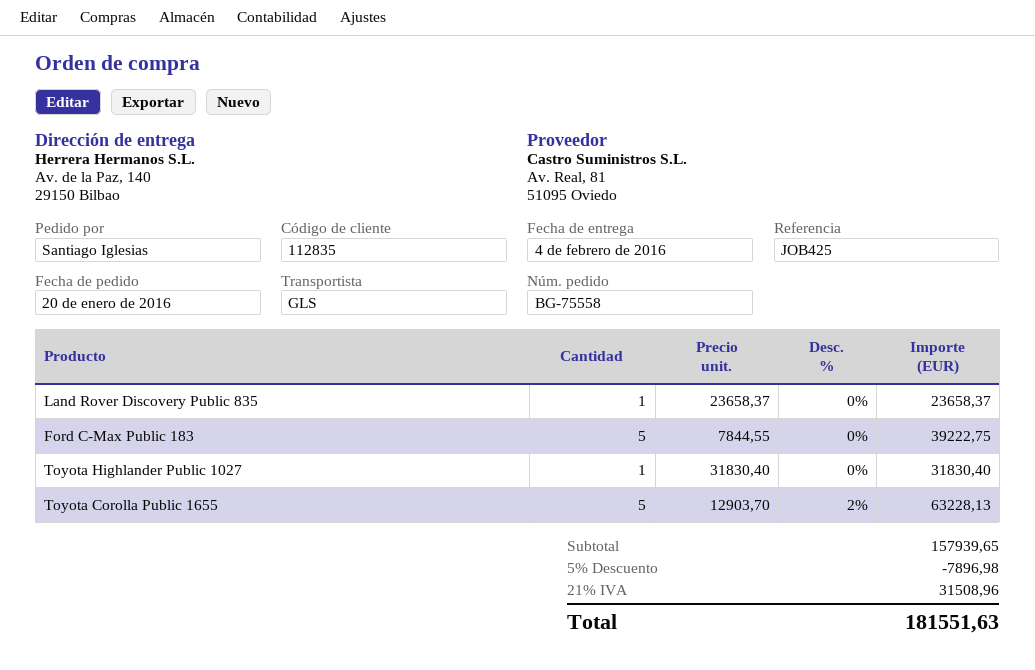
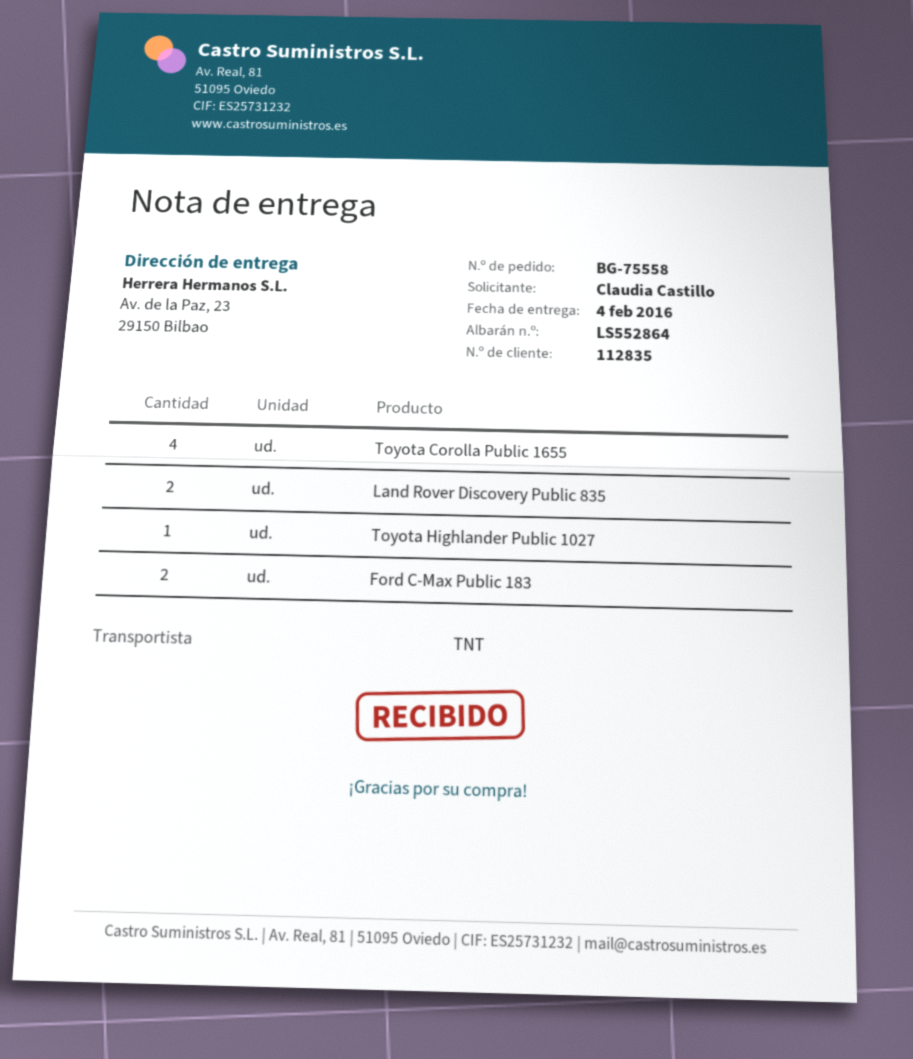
ordered by: Santiago Iglesias -> Claudia Castillo
shipping method: GLS -> TNT
ship to: Av. de la Paz, 140, 29150 Bilbao -> Av. de la Paz, 23, 29150 Bilbao
Land Rover Discovery Public 835: 1 -> 2
Ford C-Max Public 183: 5 -> 2
Toyota Corolla Public 1655: 5 -> 4

